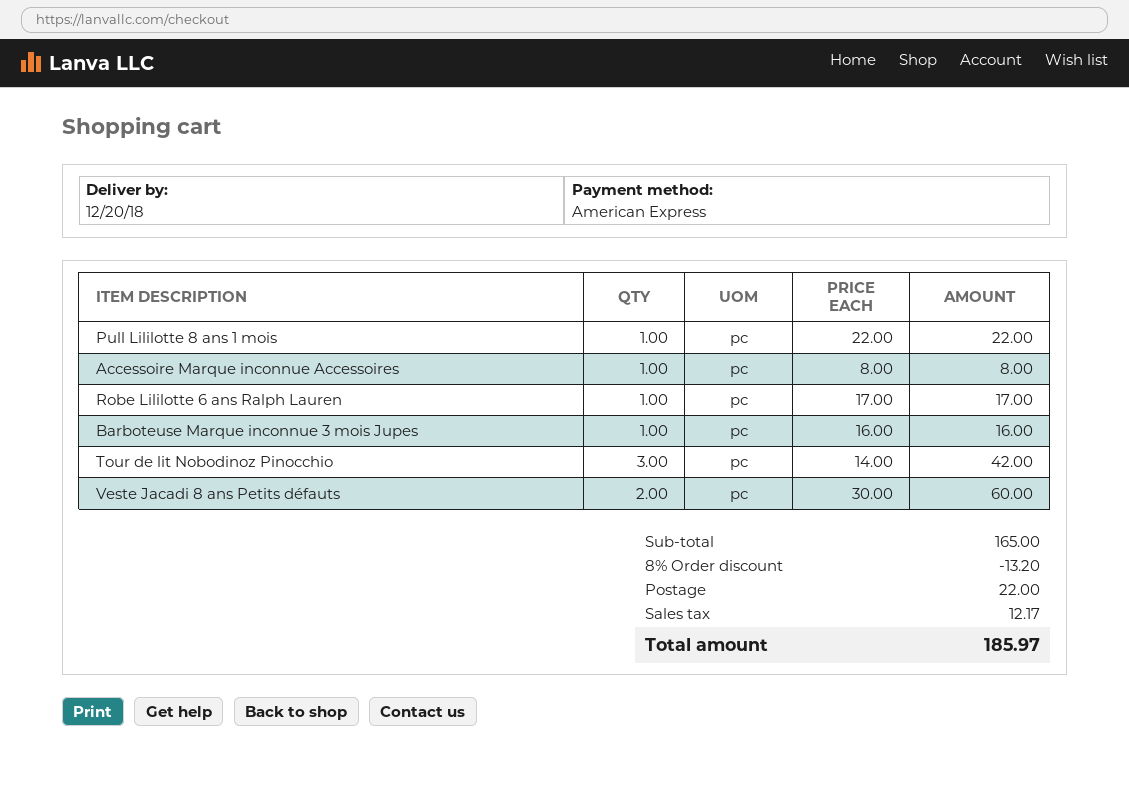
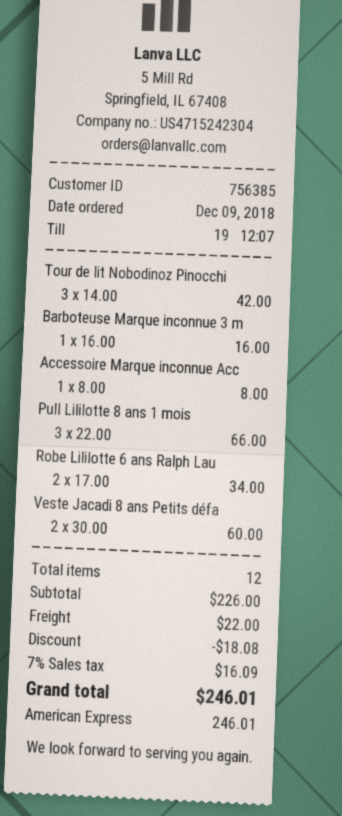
Pull Lililotte 8 ans 1 mois: 1 x 22.00 = 22.00 -> 3 x 22.00 = 66.00
Robe Lililotte 6 ans Ralph Lauren: 1 x 17.00 = 17.00 -> 2 x 17.00 = 34.00
subtotal: 165.00 -> 226.00
discount: 13.20 -> 18.08
tax: 12.17 -> 16.09
total: 185.97 -> 246.01

